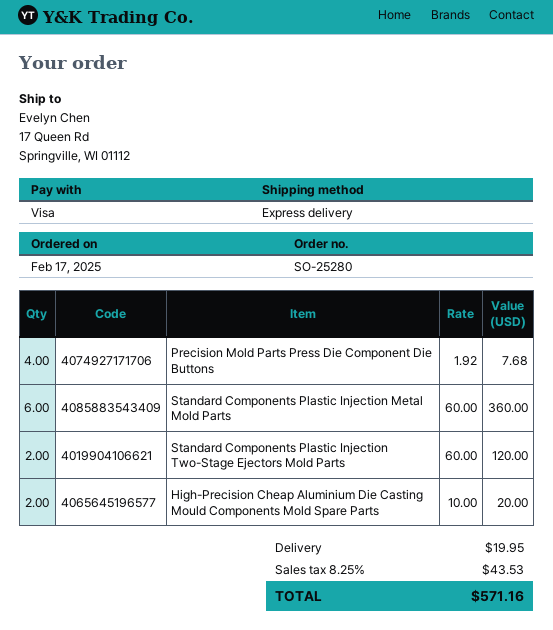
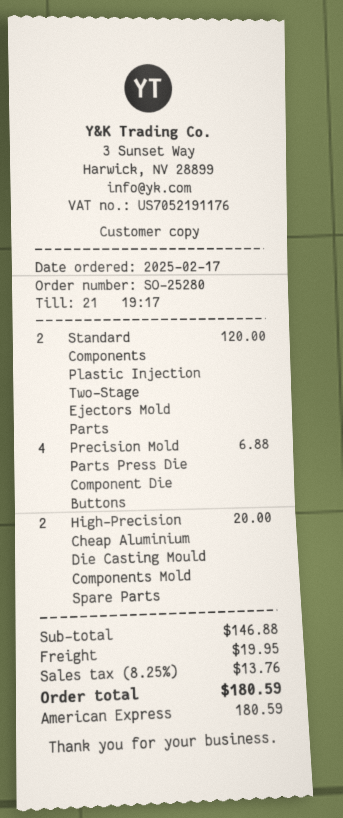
payment method: Visa -> American Express
Precision Mold Parts Press Die Component Die Buttons: 4 for 7.68 -> 4 for 6.88
Standard Components Plastic Injection Metal Mold Parts: 6 for 360.00 -> none
tax: 8.25% = 43.53 -> 8.25% = 13.76
total: 571.16 -> 180.59

